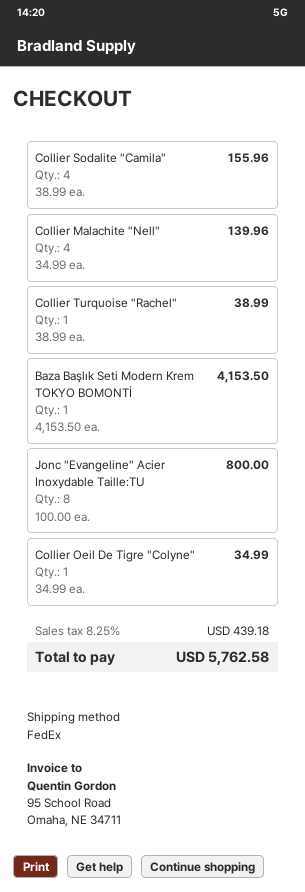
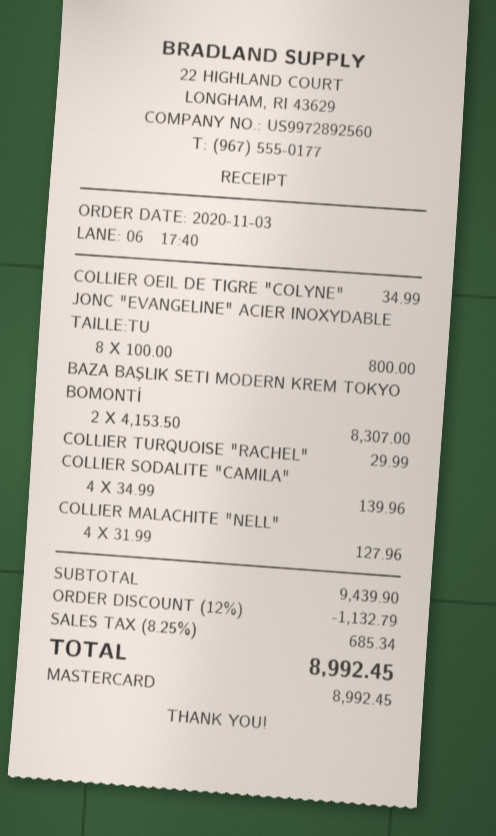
Collier Sodalite "Camila": 4 x 38.99 = 155.96 -> 4 x 34.99 = 139.96
Collier Malachite "Nell": 4 x 34.99 = 139.96 -> 4 x 31.99 = 127.96
Collier Turquoise "Rachel": 1 x 38.99 = 38.99 -> 1 x 29.99 = 29.99
Baza Başlık Seti Modern Krem TOKYO BOMONTİ: 1 x 4153.50 = 4153.50 -> 2 x 4153.50 = 8307.00
discount: none -> 12% = 1132.79
tax: 8.25% = 439.18 -> 8.25% = 685.34
total: 5762.58 -> 8992.45

